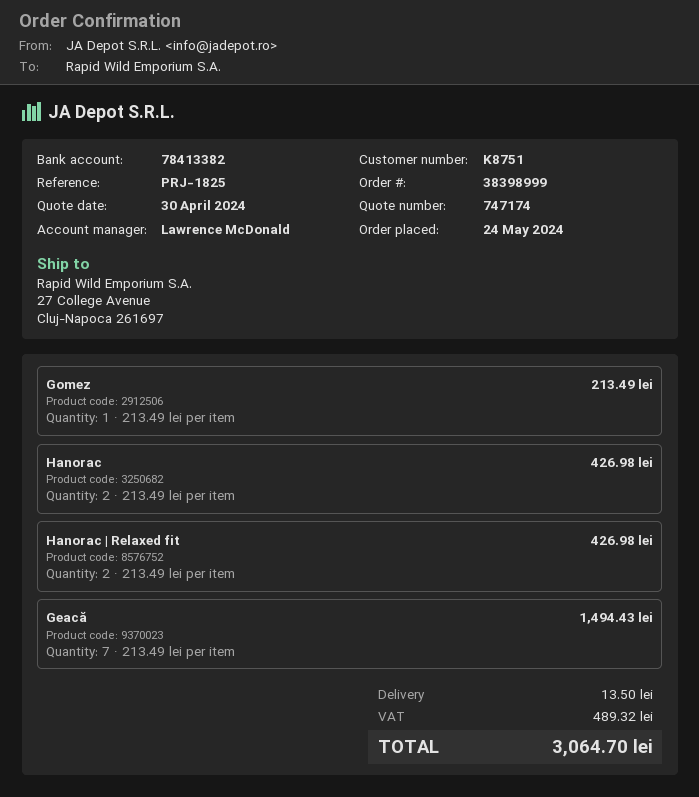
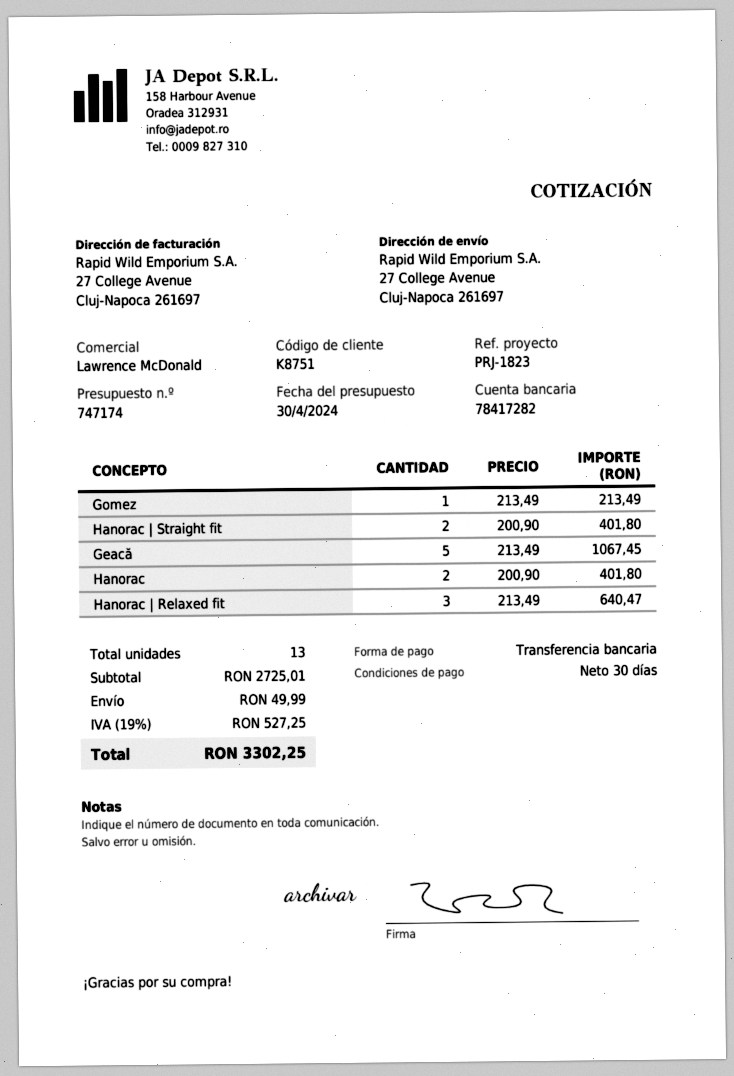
reference: PRJ-1825 -> PRJ-1823
bank account: 78413382 -> 78417282
Hanorac: 2 x 213.49 = 426.98 -> 2 x 200.90 = 401.80
Hanorac | Relaxed fit: 2 x 213.49 = 426.98 -> 3 x 213.49 = 640.47
Geacă: 7 x 213.49 = 1494.43 -> 5 x 213.49 = 1067.45
Hanorac | Straight fit: none -> 2 x 200.90 = 401.80
shipping: 13.50 -> 49.99
tax: 489.32 -> 527.25
total: 3064.70 -> 3302.25

